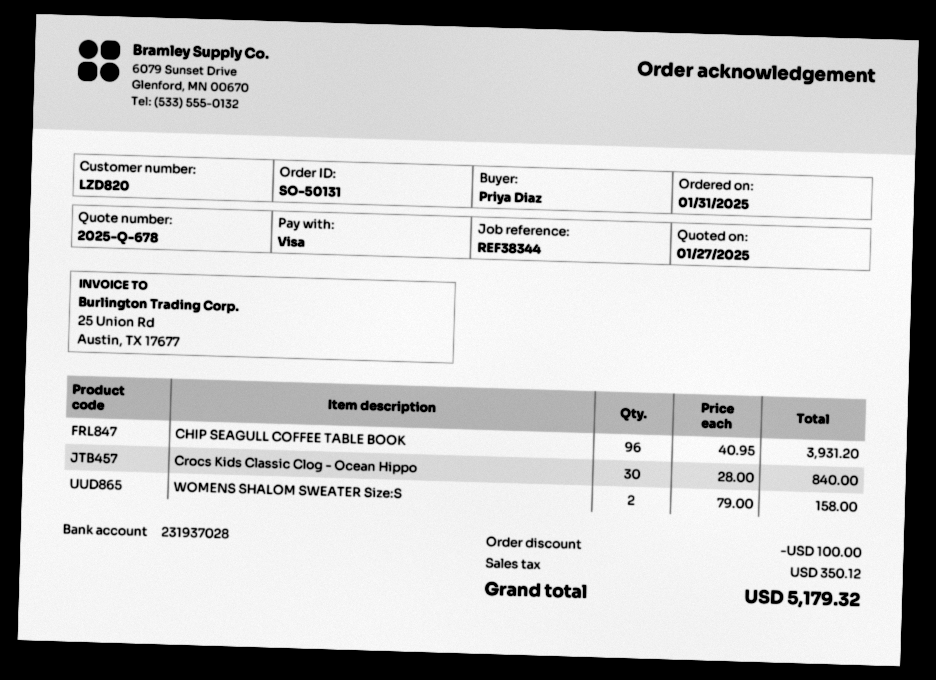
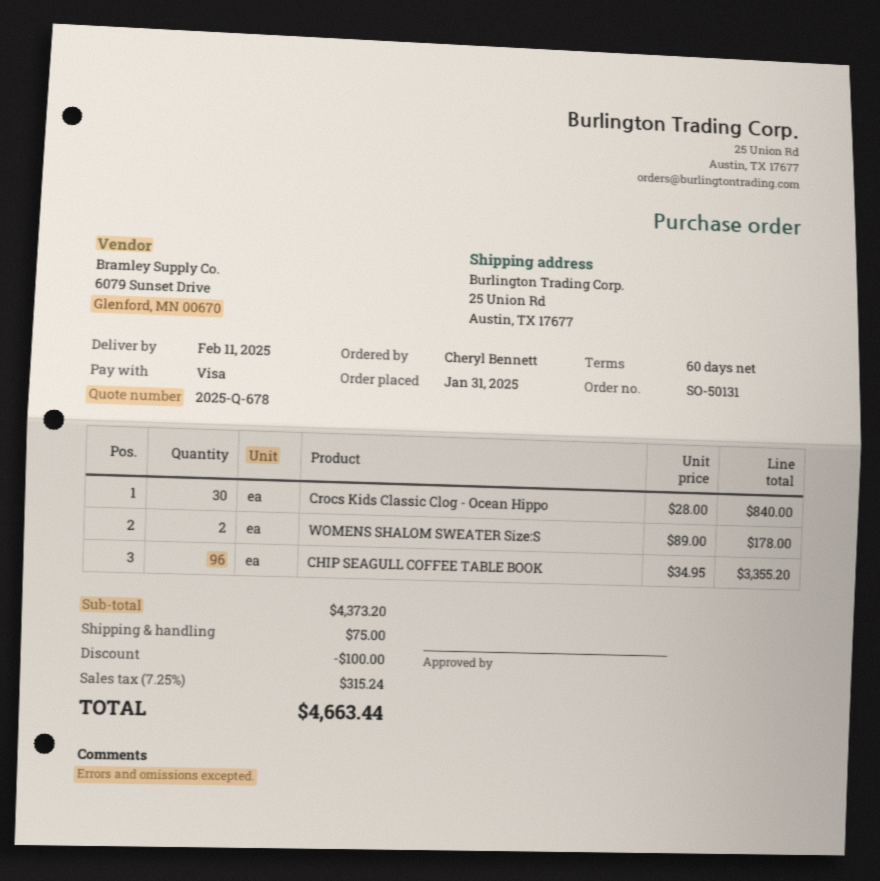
ordered by: Priya Diaz -> Cheryl Bennett
CHIP SEAGULL COFFEE TABLE BOOK: 96 x 40.95 = 3931.20 -> 96 x 34.95 = 3355.20
WOMENS SHALOM SWEATER Size:S: 2 x 79.00 = 158.00 -> 2 x 89.00 = 178.00
shipping: none -> 75.00
tax: 350.12 -> 315.24
total: 5179.32 -> 4663.44

